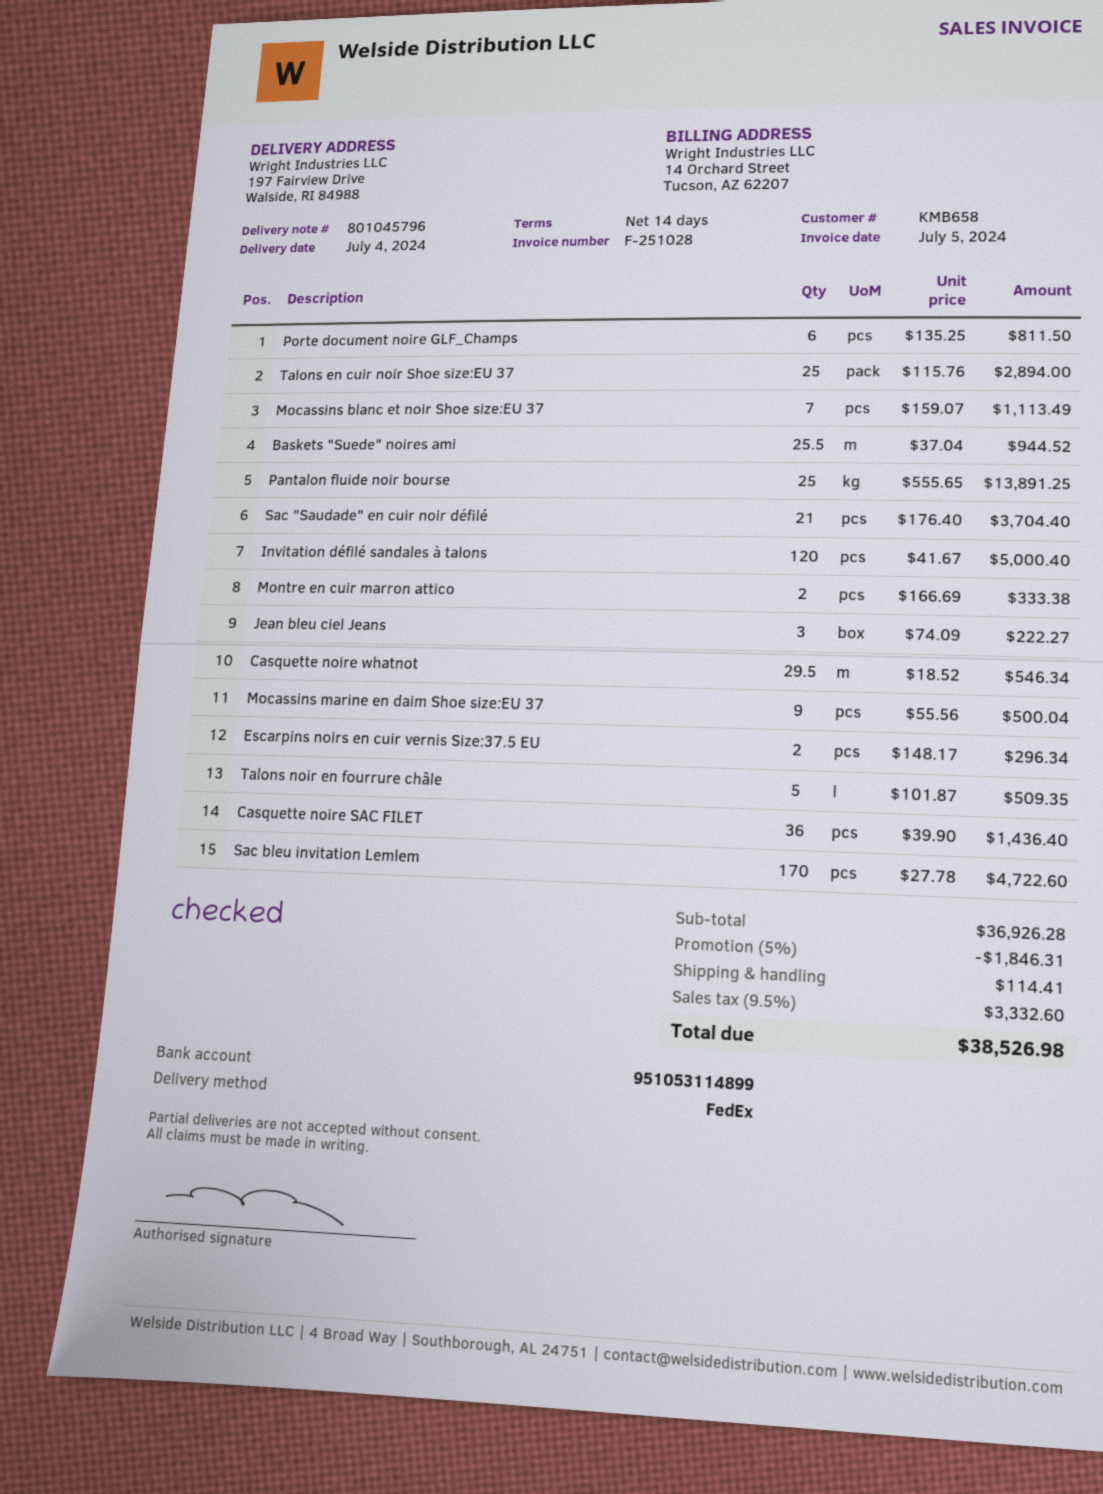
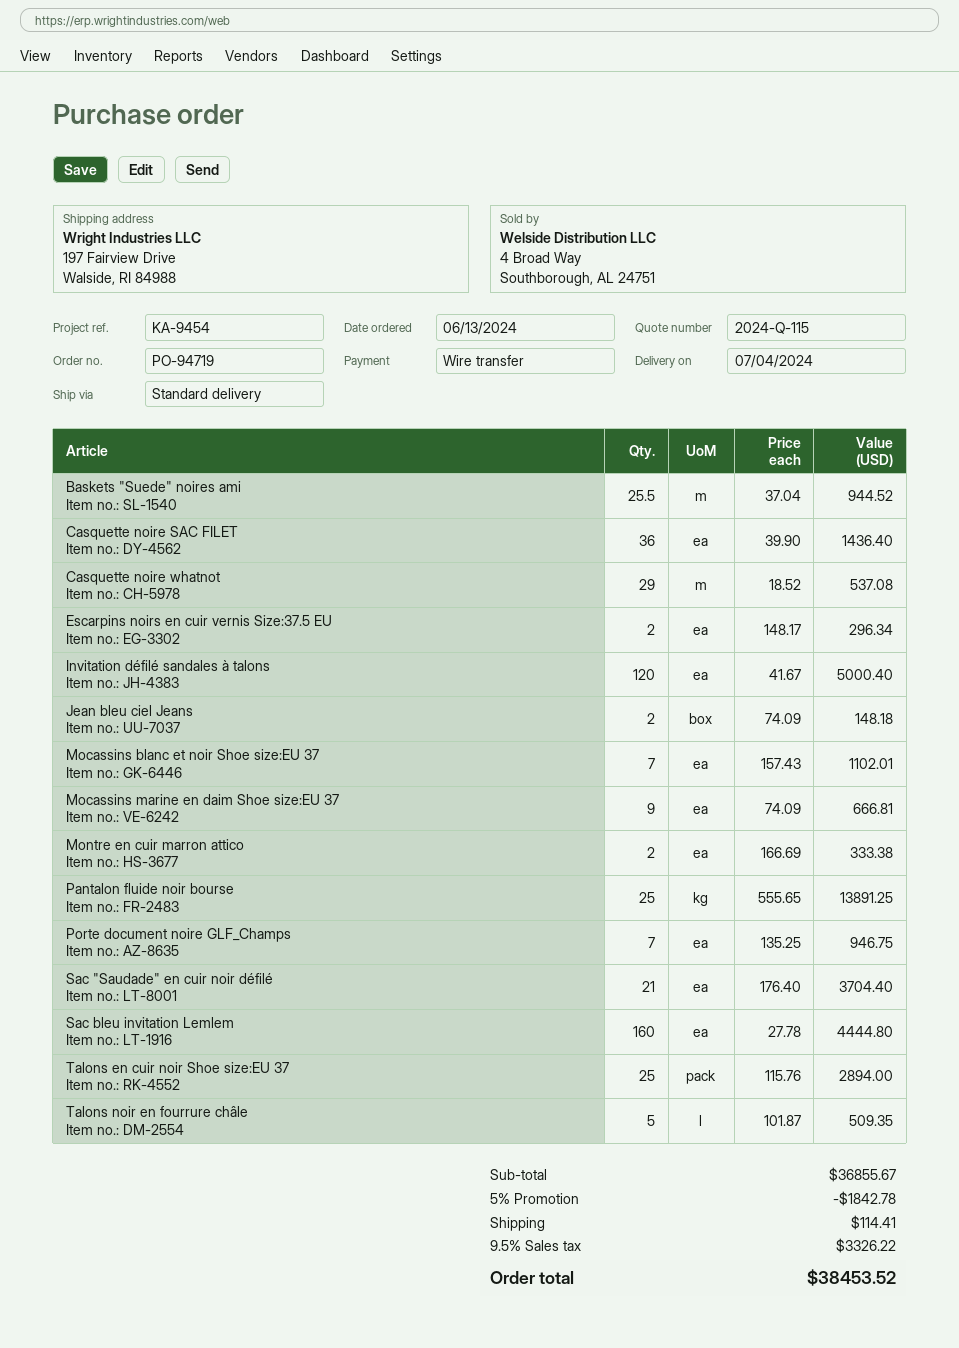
shipping method: FedEx -> standard
Porte document noire GLF_Champs: 6 x 135.25 = 811.50 -> 7 x 135.25 = 946.75
Mocassins blanc et noir Shoe size:EU 37: 7 x 159.07 = 1113.49 -> 7 x 157.43 = 1102.01
Jean bleu ciel Jeans: 3 x 74.09 = 222.27 -> 2 x 74.09 = 148.18
Casquette noire whatnot: 29.5 x 18.52 = 546.34 -> 29 x 18.52 = 537.08
Mocassins marine en daim Shoe size:EU 37: 9 x 55.56 = 500.04 -> 9 x 74.09 = 666.81
Sac bleu invitation Lemlem: 170 x 27.78 = 4722.60 -> 160 x 27.78 = 4444.80
subtotal: 36926.28 -> 36855.67
discount: 5% = 1846.31 -> 5% = 1842.78
tax: 9.5% = 3332.60 -> 9.5% = 3326.22
total: 38526.98 -> 38453.52

